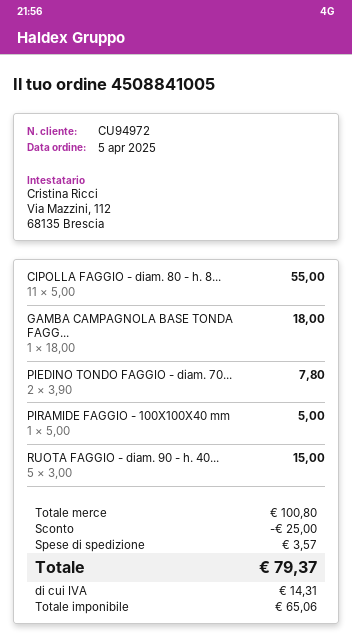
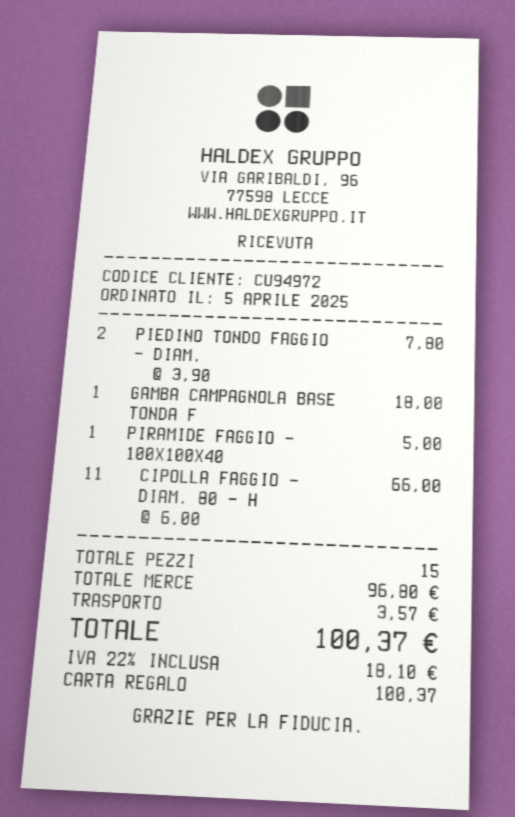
CIPOLLA FAGGIO - diam. 80 - h. 8...: 11 x 5.00 = 55.00 -> 11 x 6.00 = 66.00
RUOTA FAGGIO - diam. 90 - h. 40...: 5 x 3.00 = 15.00 -> none
subtotal: 100.80 -> 96.80
discount: 25.00 -> none
tax: 14.31 -> 18.10
total: 79.37 -> 100.37

